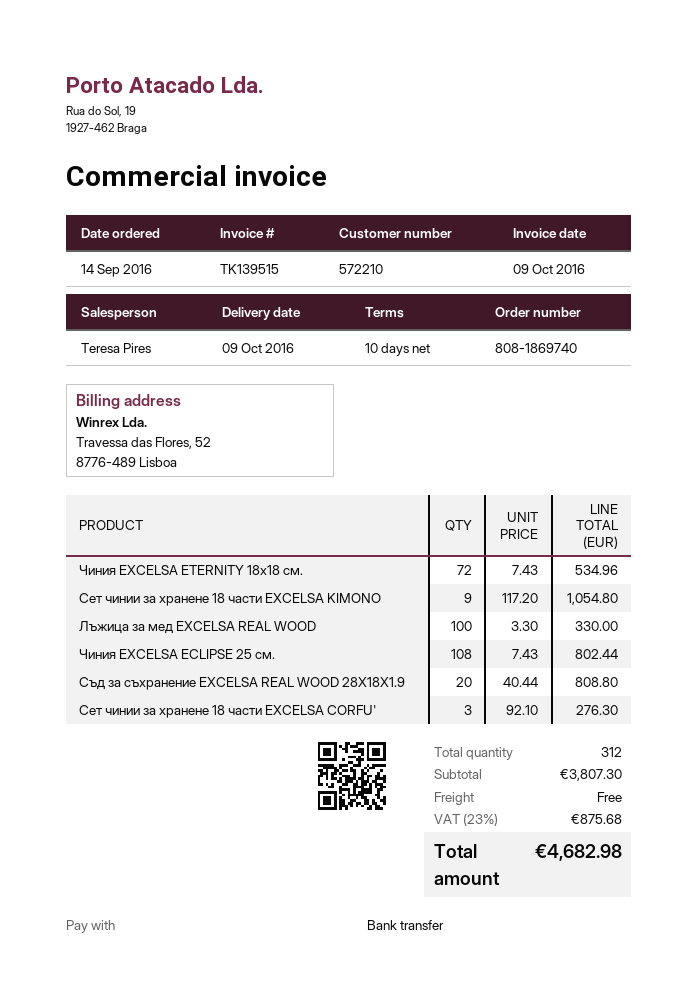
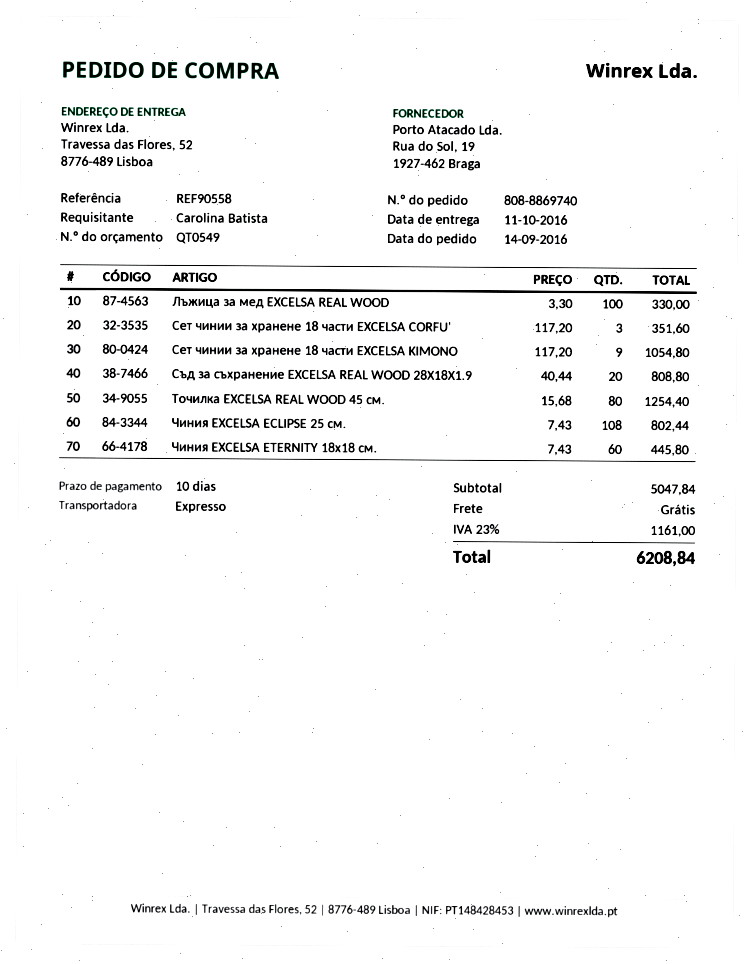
order number: 808-1869740 -> 808-8869740
delivery date: 2016-10-09 -> 2016-10-11
Чиния EXCELSA ETERNITY 18x18 см.: 72 x 7.43 = 534.96 -> 60 x 7.43 = 445.80
Сет чинии за хранене 18 части EXCELSA CORFU': 3 x 92.10 = 276.30 -> 3 x 117.20 = 351.60
Точилка EXCELSA REAL WOOD 45 см.: none -> 80 x 15.68 = 1254.40
subtotal: 3807.30 -> 5047.84
tax: 23% = 875.68 -> 23% = 1161.00
total: 4682.98 -> 6208.84

